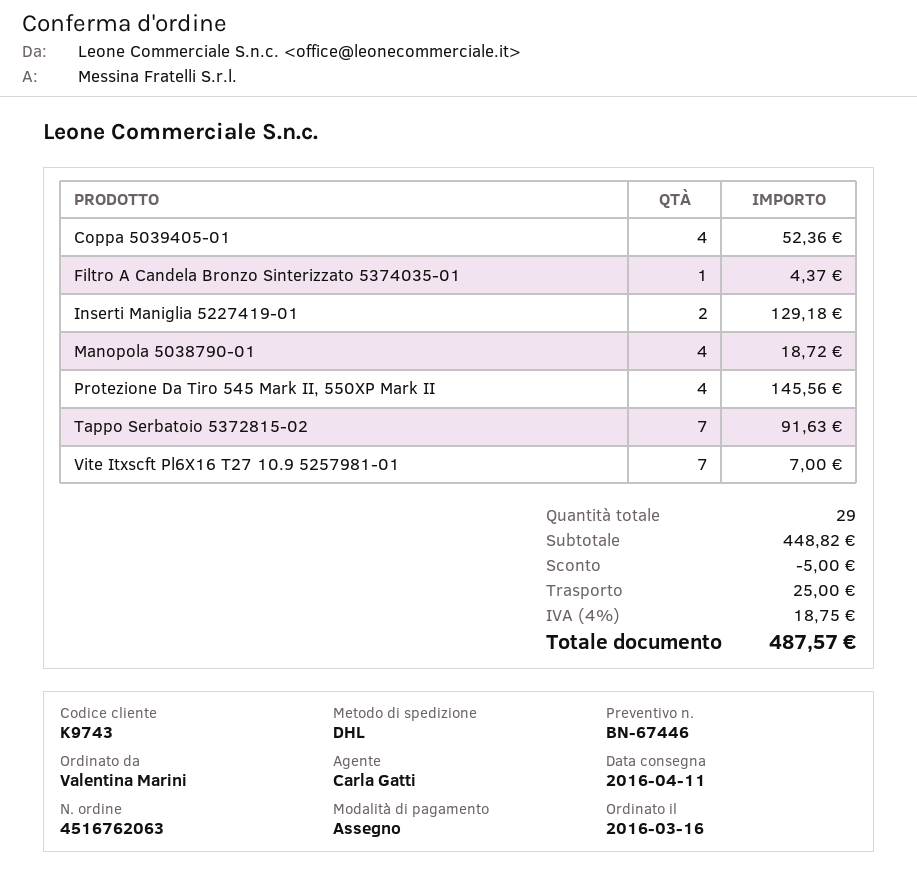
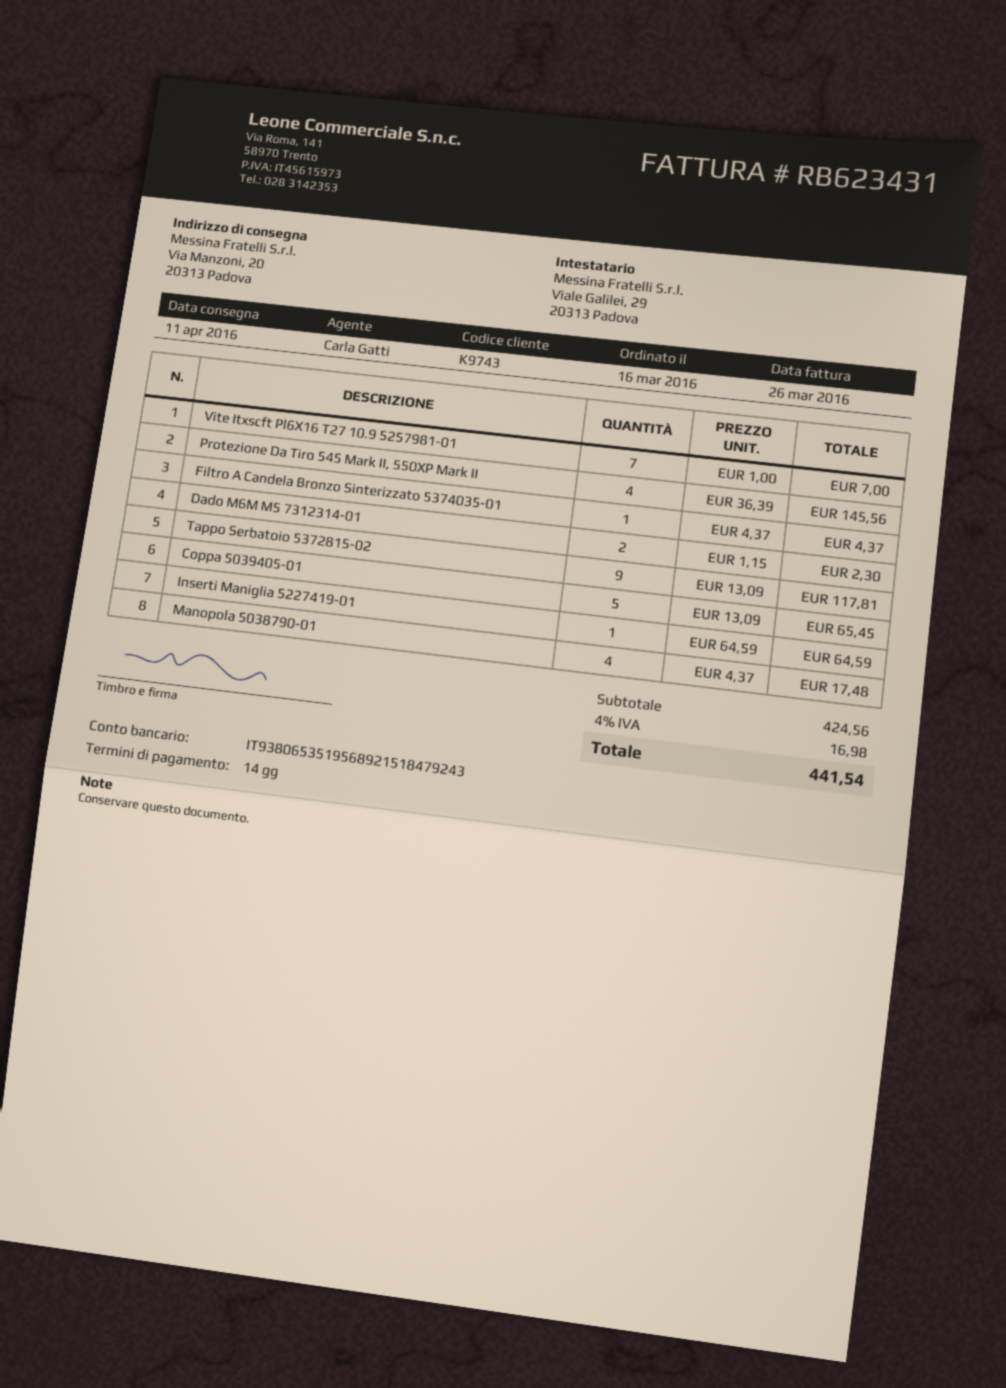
Coppa 5039405-01: 4 for 52.36 -> 5 for 65.45
Inserti Maniglia 5227419-01: 2 for 129.18 -> 1 for 64.59
Manopola 5038790-01: 4 for 18.72 -> 4 for 17.48
Tappo Serbatoio 5372815-02: 7 for 91.63 -> 9 for 117.81
Dado M6M M5 7312314-01: none -> 2 for 2.30
subtotal: 448.82 -> 424.56
discount: 5.00 -> none
shipping: 25.00 -> none
tax: 4% = 18.75 -> 4% = 16.98
total: 487.57 -> 441.54

